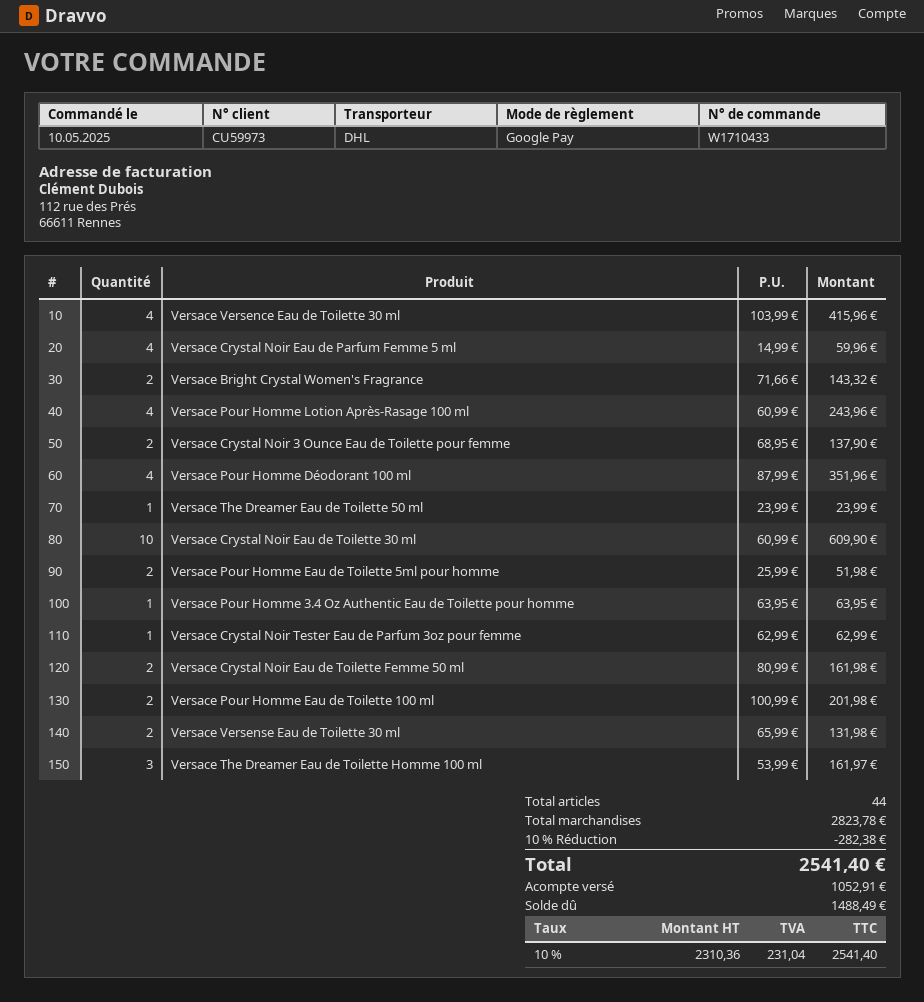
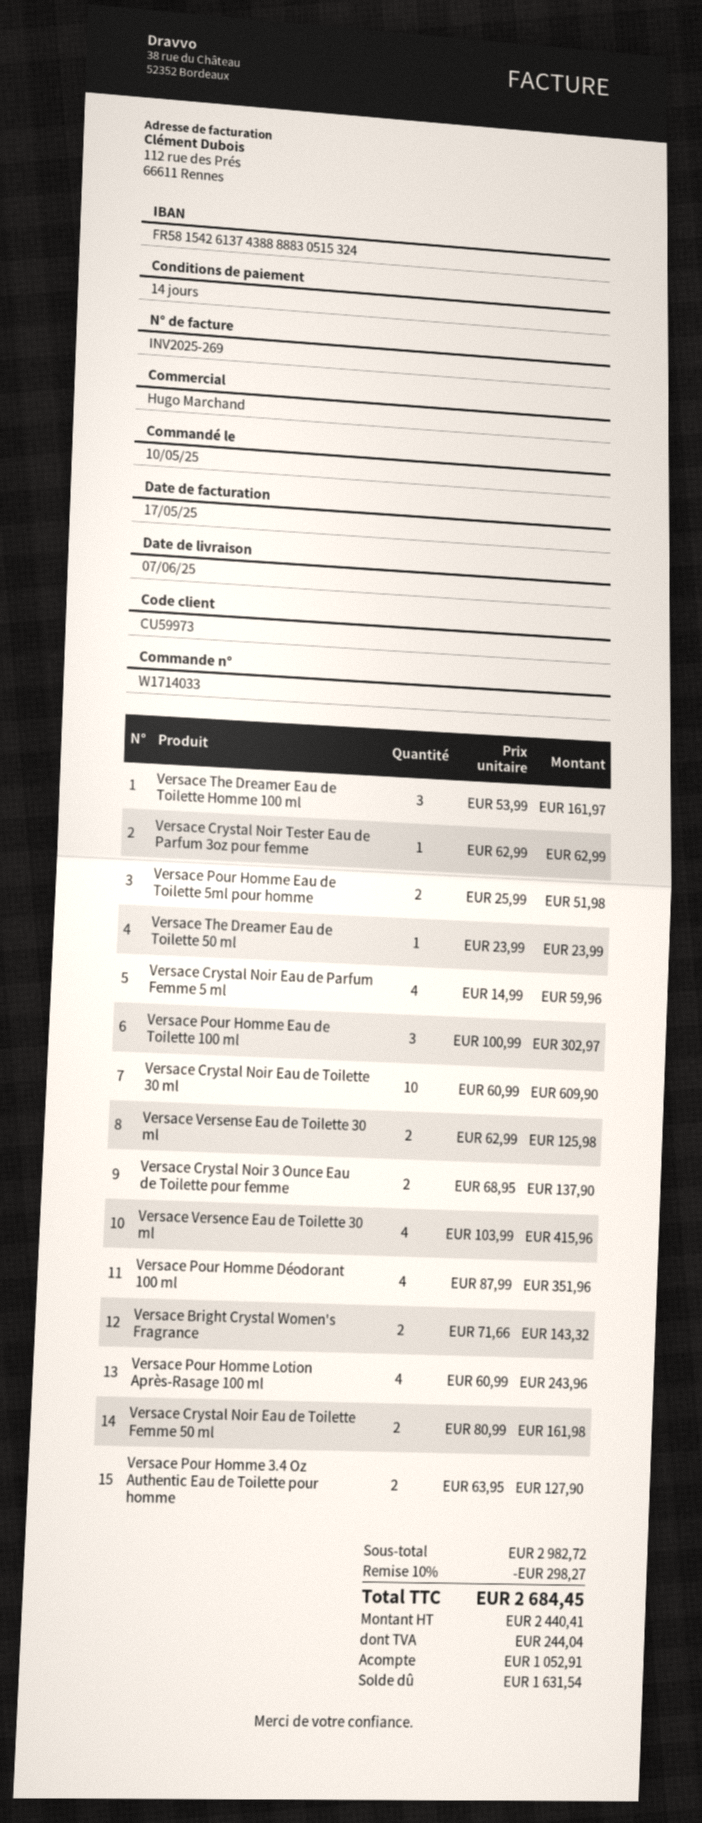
order number: W1710433 -> W1714033
Versace Pour Homme 3.4 Oz Authentic Eau de Toilette pour homme: 1 x 63.95 = 63.95 -> 2 x 63.95 = 127.90
Versace Pour Homme Eau de Toilette 100 ml: 2 x 100.99 = 201.98 -> 3 x 100.99 = 302.97
Versace Versense Eau de Toilette 30 ml: 2 x 65.99 = 131.98 -> 2 x 62.99 = 125.98
subtotal: 2823.78 -> 2982.72
discount: 10% = 282.38 -> 10% = 298.27
net: 2310.36 -> 2440.41
tax: 231.04 -> 244.04
total: 2541.40 -> 2684.45
balance: 1488.49 -> 1631.54

